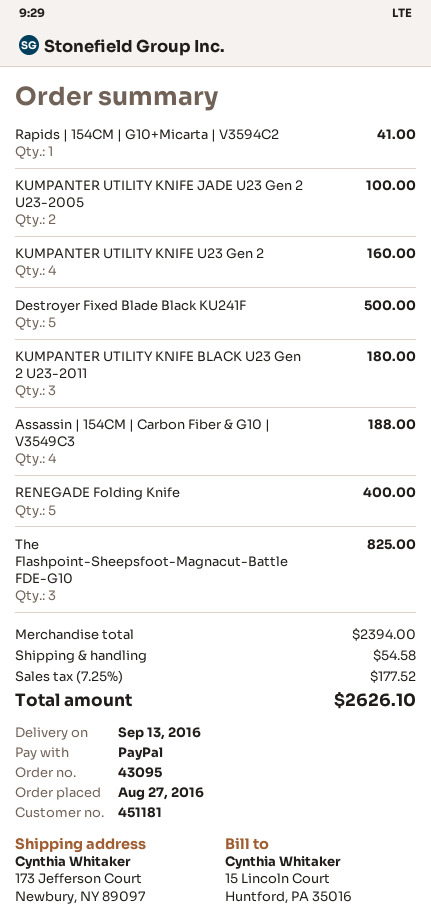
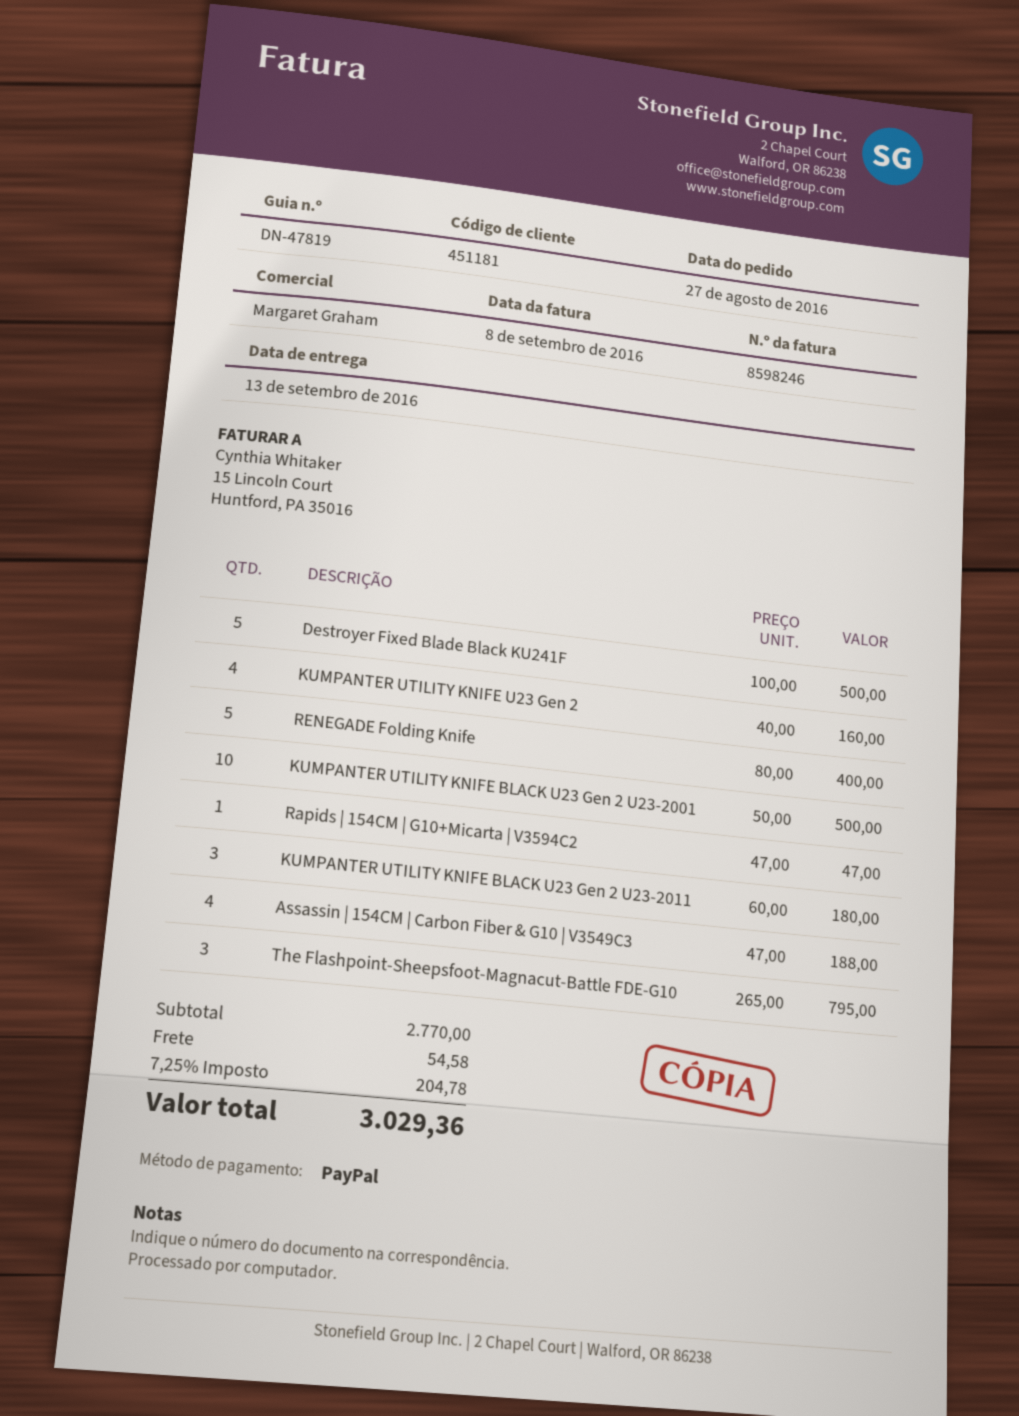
Rapids | 154CM | G10+Micarta | V3594C2: 1 for 41.00 -> 1 for 47.00
KUMPANTER UTILITY KNIFE JADE U23 Gen 2 U23-2005: 2 for 100.00 -> none
The Flashpoint-Sheepsfoot-Magnacut-Battle FDE-G10: 3 for 825.00 -> 3 for 795.00
KUMPANTER UTILITY KNIFE BLACK U23 Gen 2 U23-2001: none -> 10 for 500.00
subtotal: 2394.00 -> 2770.00
tax: 7.25% = 177.52 -> 7.25% = 204.78
total: 2626.10 -> 3029.36

